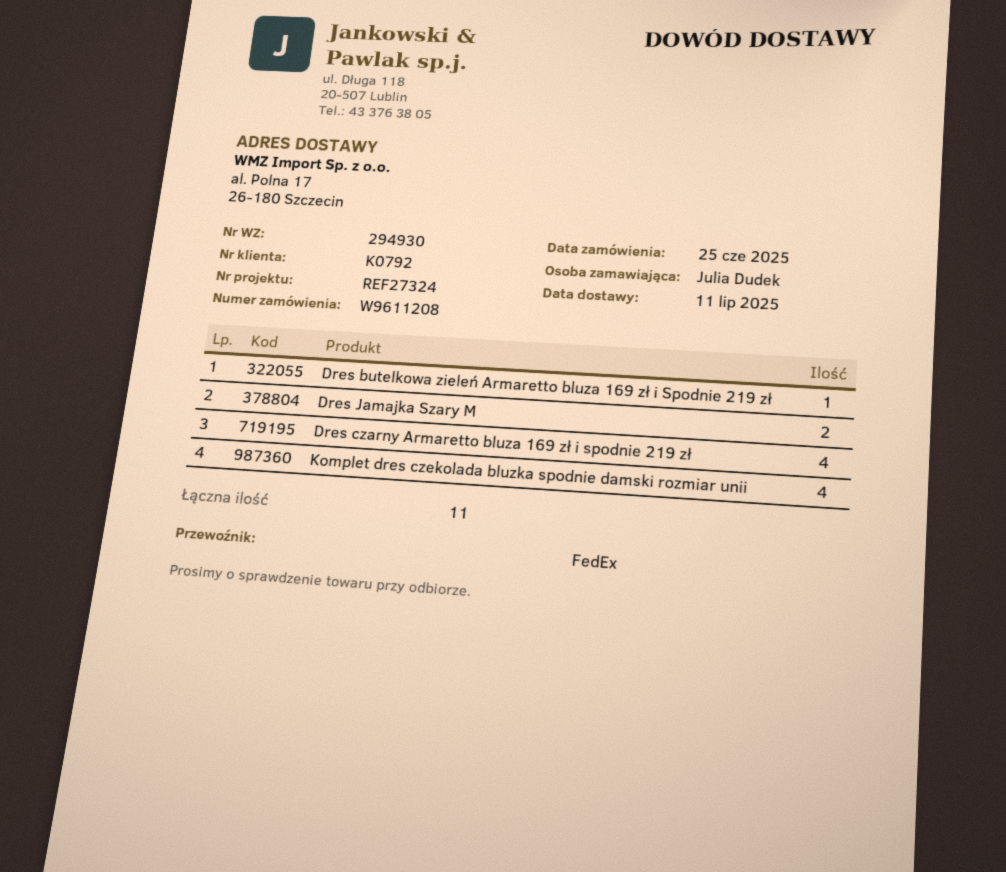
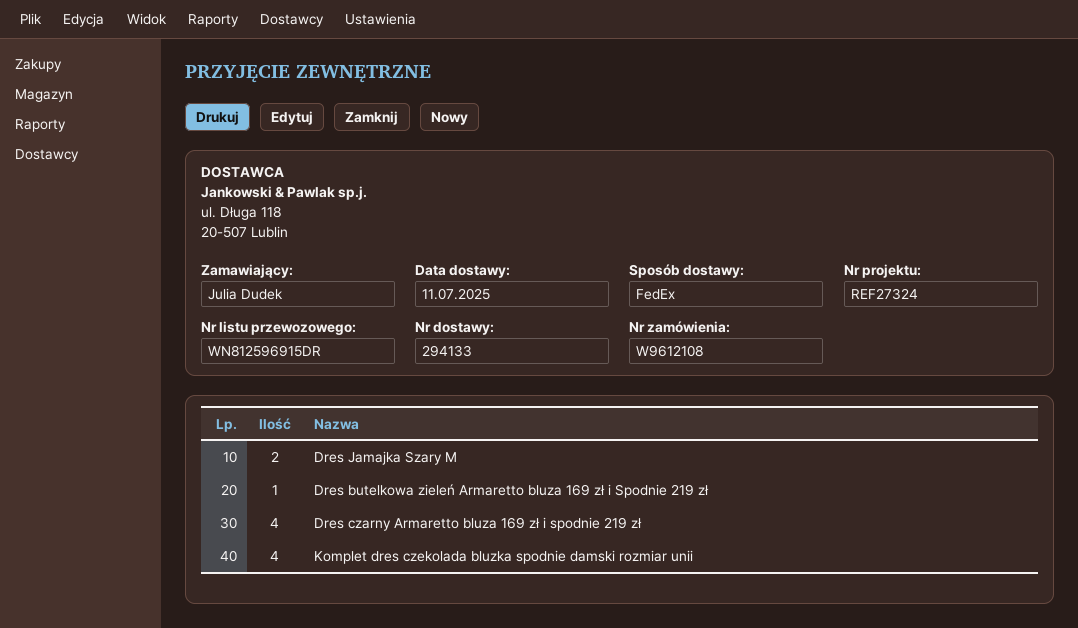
order number: W9611208 -> W9612108
delivery note number: 294930 -> 294133

